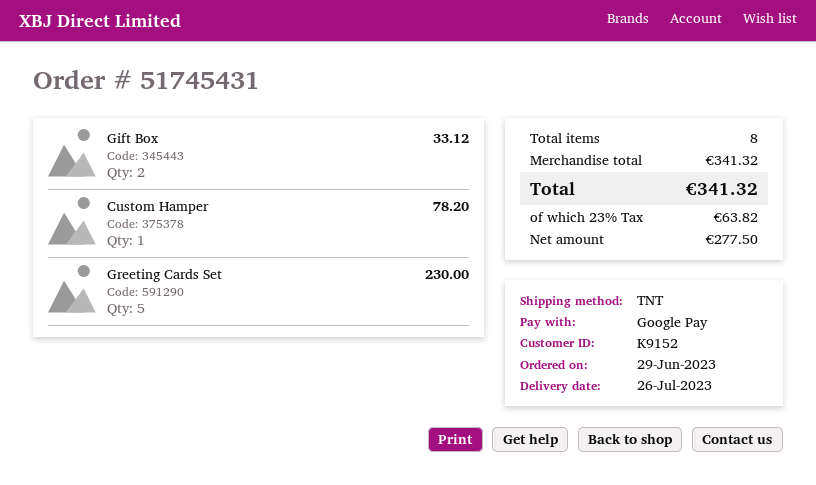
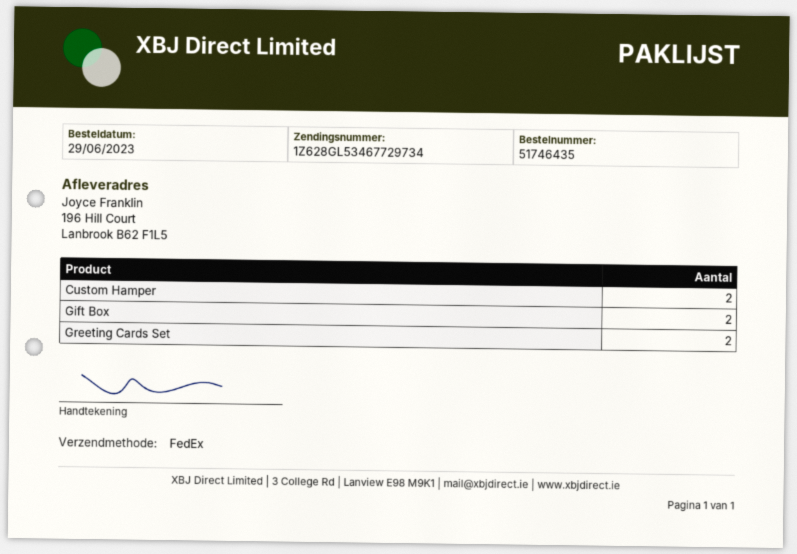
order number: 51745431 -> 51746435
shipping method: TNT -> FedEx
Custom Hamper: 1 -> 2
Greeting Cards Set: 5 -> 2

